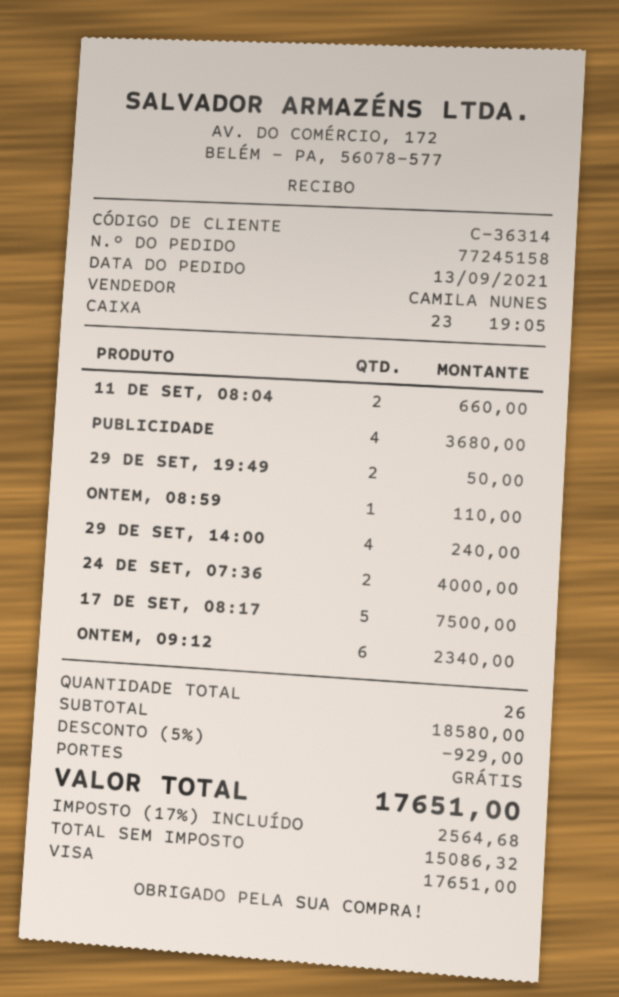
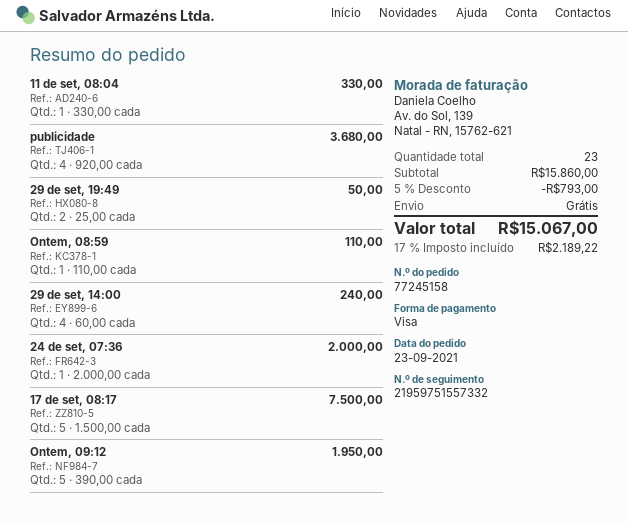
order date: 2021-09-13 -> 2021-09-23
11 DE SET, 08:04: 2 for 660.00 -> 1 for 330.00
24 DE SET, 07:36: 2 for 4000.00 -> 1 for 2000.00
ONTEM, 09:12: 6 for 2340.00 -> 5 for 1950.00
total quantity: 26 -> 23
subtotal: 18580.00 -> 15860.00
discount: 5% = 929.00 -> 5% = 793.00
tax: 17% = 2564.68 -> 17% = 2189.22
total: 17651.00 -> 15067.00

